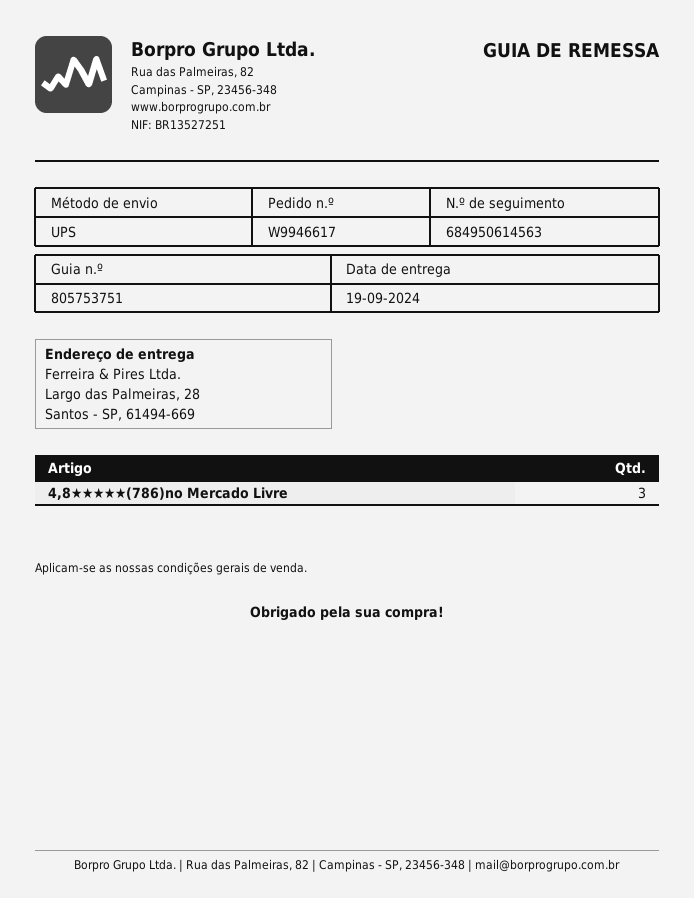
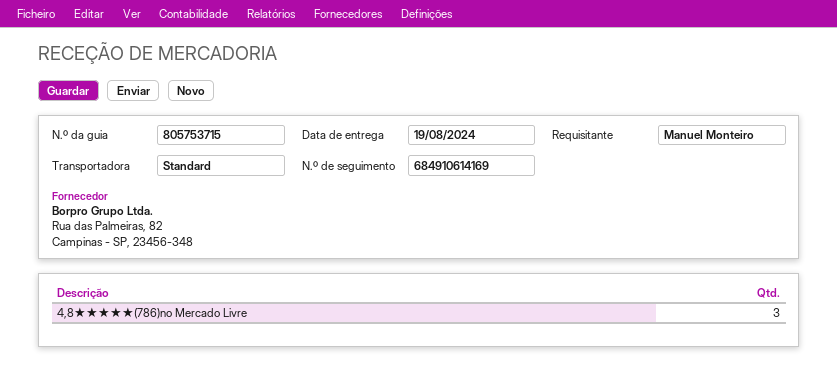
delivery note number: 805753751 -> 805753715
delivery date: 2024-09-19 -> 2024-08-19
shipping method: UPS -> standard
tracking number: 684950614563 -> 684910614169

